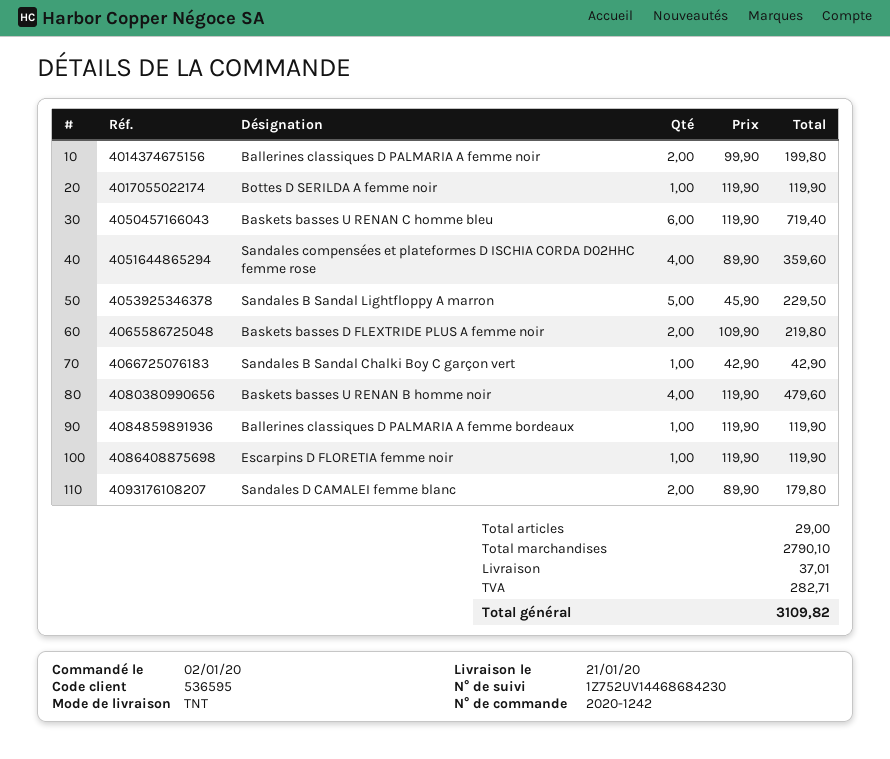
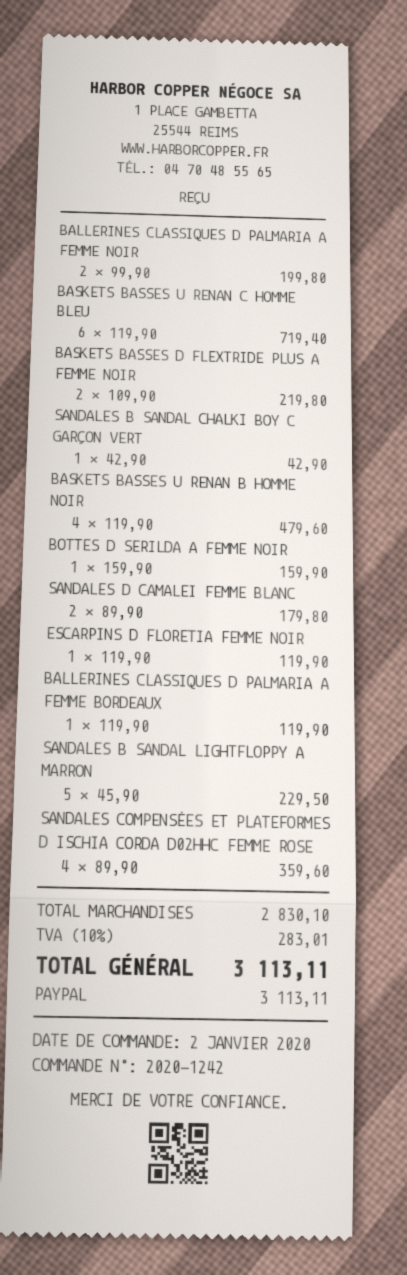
Bottes D SERILDA A femme noir: 1 x 119.90 = 119.90 -> 1 x 159.90 = 159.90
subtotal: 2790.10 -> 2830.10
shipping: 37.01 -> none
tax: 282.71 -> 283.01
total: 3109.82 -> 3113.11

